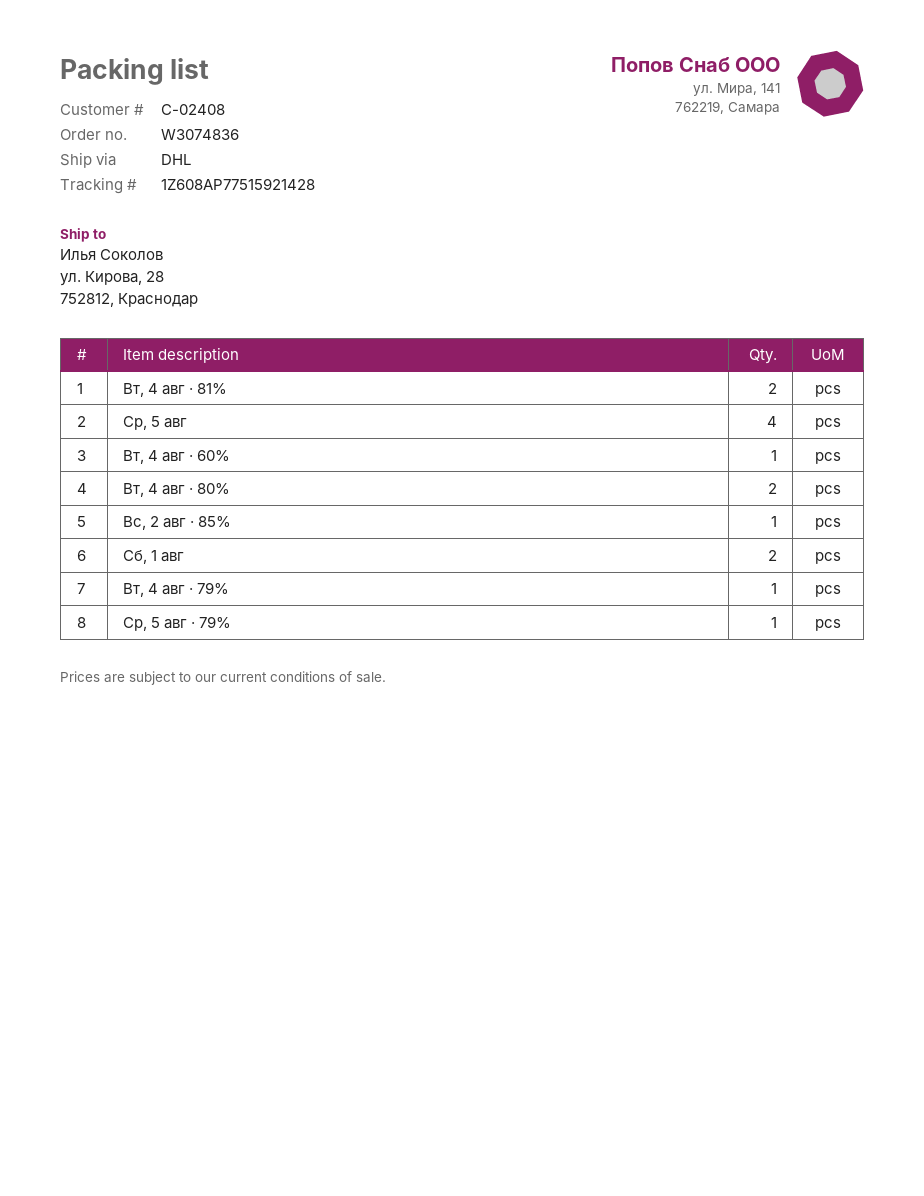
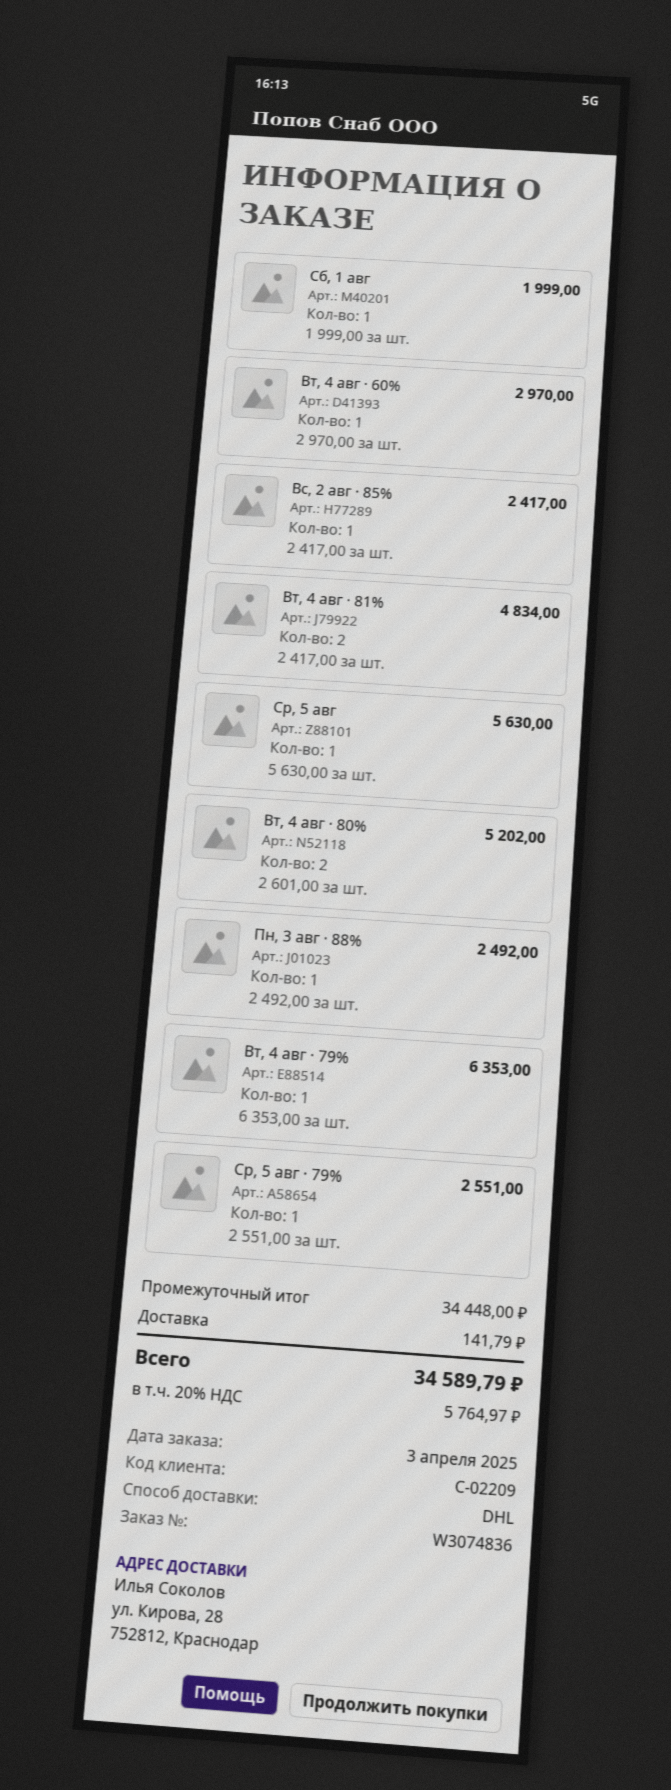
customer number: C-02408 -> C-02209
Ср, 5 авг: 4 -> 1
Сб, 1 авг: 2 -> 1
Пн, 3 авг · 88%: none -> 1

